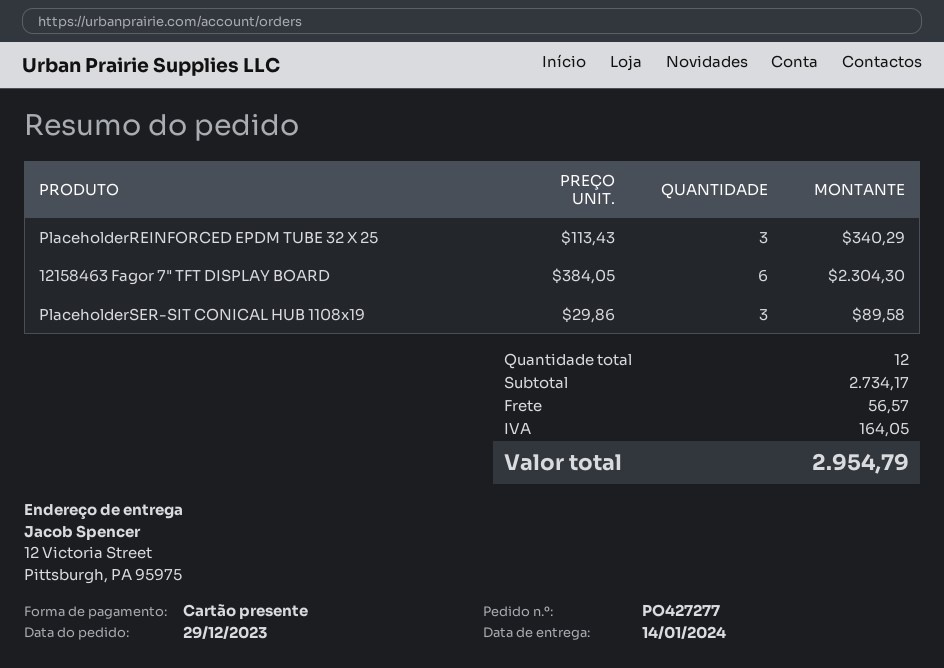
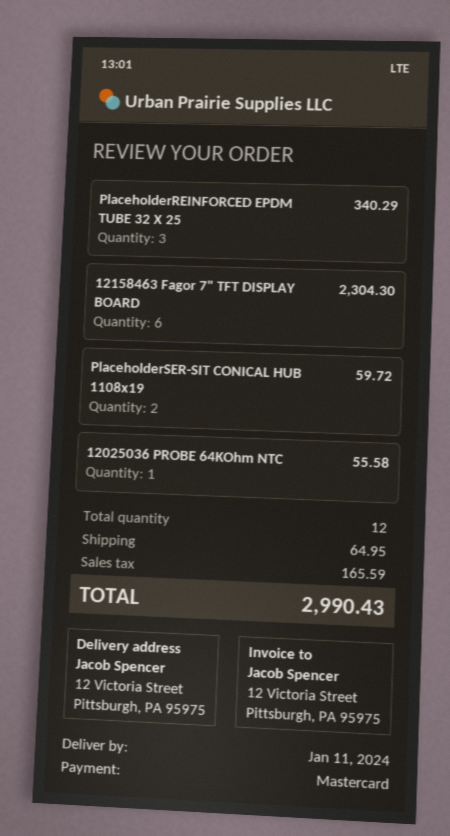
delivery date: 2024-01-14 -> 2024-01-11
payment method: gift card -> Mastercard
PlaceholderSER-SIT CONICAL HUB 1108x19: 3 for 89.58 -> 2 for 59.72
12025036 PROBE 64KOhm NTC: none -> 1 for 55.58
shipping: 56.57 -> 64.95
tax: 164.05 -> 165.59
total: 2954.79 -> 2990.43

